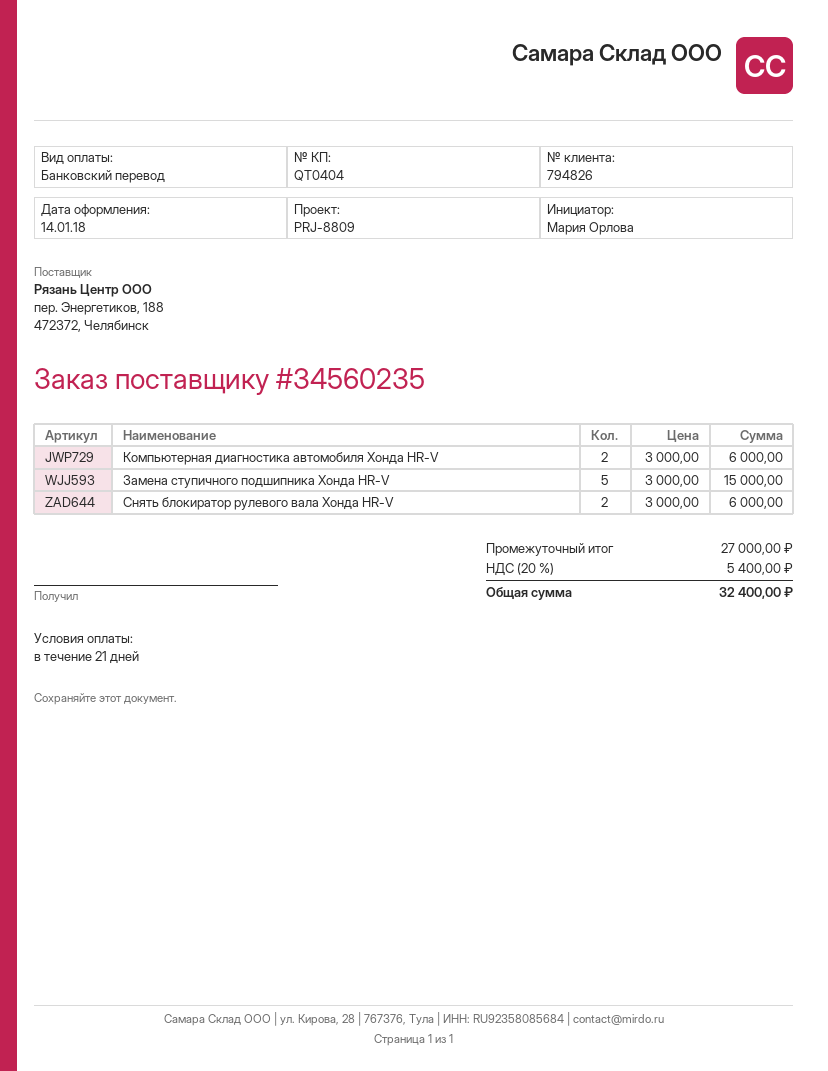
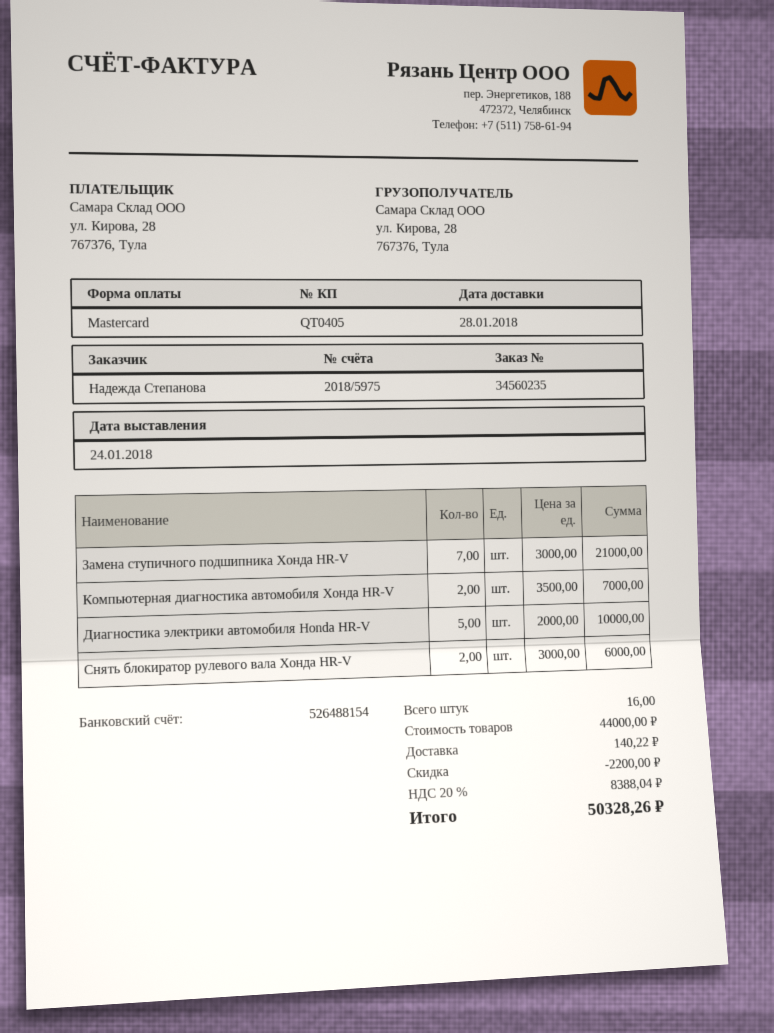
quote number: QT0404 -> QT0405
ordered by: Мария Орлова -> Надежда Степанова
payment method: bank transfer -> Mastercard
Компьютерная диагностика автомобиля Хонда HR-V: 2 x 3000.00 = 6000.00 -> 2 x 3500.00 = 7000.00
Замена ступичного подшипника Хонда HR-V: 5 x 3000.00 = 15000.00 -> 7 x 3000.00 = 21000.00
Диагностика электрики автомобиля Honda HR-V: none -> 5 x 2000.00 = 10000.00
subtotal: 27000.00 -> 44000.00
discount: none -> 2200.00
shipping: none -> 140.22
tax: 20% = 5400.00 -> 20% = 8388.04
total: 32400.00 -> 50328.26

